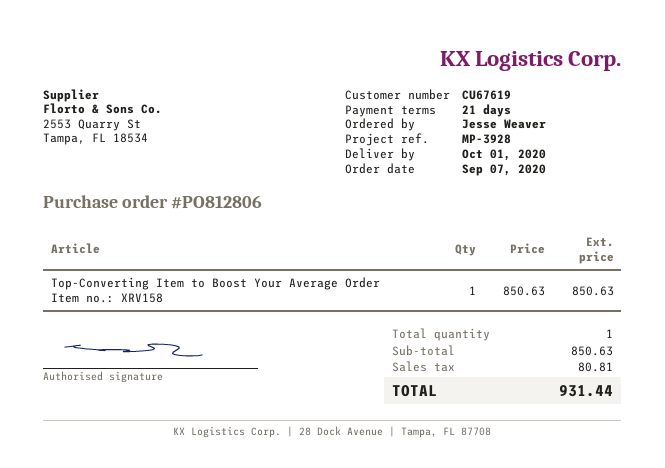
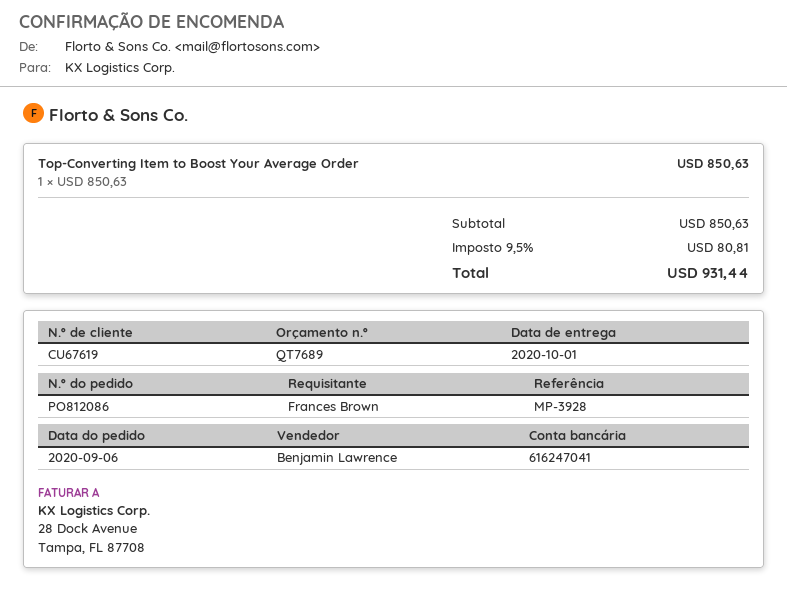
order number: PO812806 -> PO812086
order date: 2020-09-07 -> 2020-09-06
ordered by: Jesse Weaver -> Frances Brown

